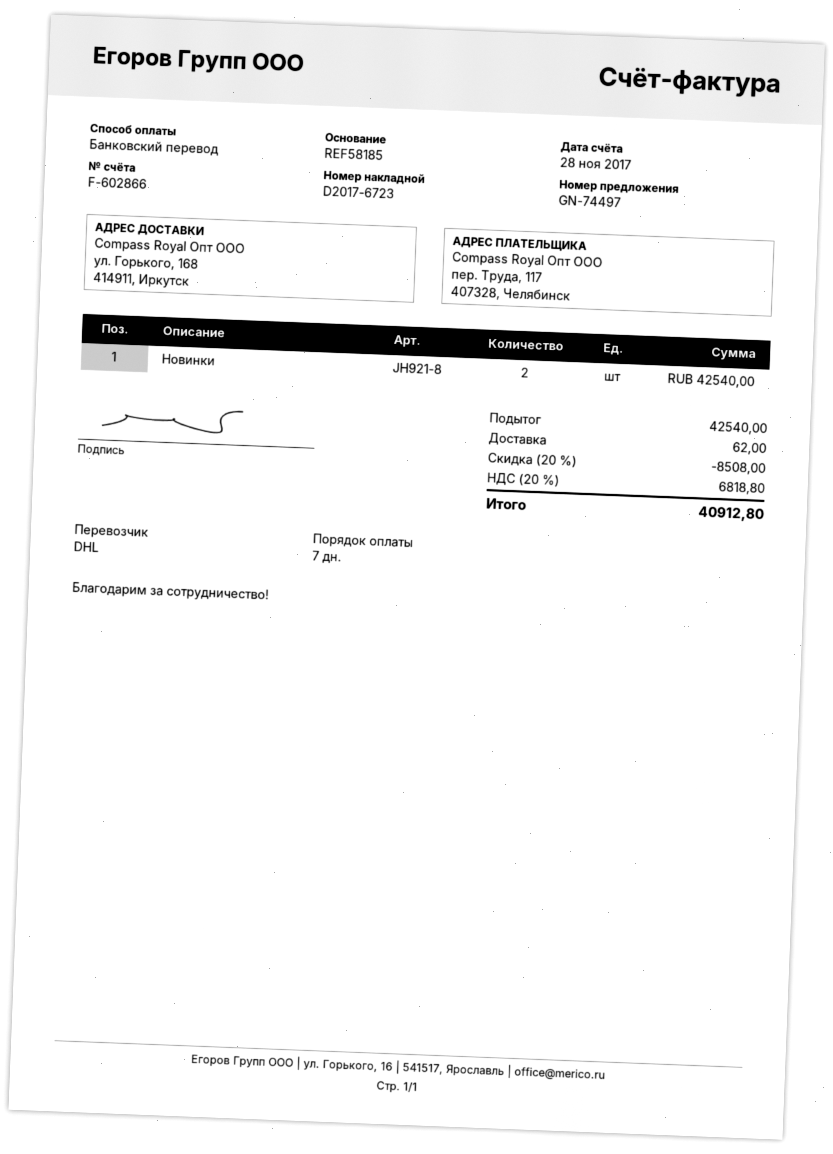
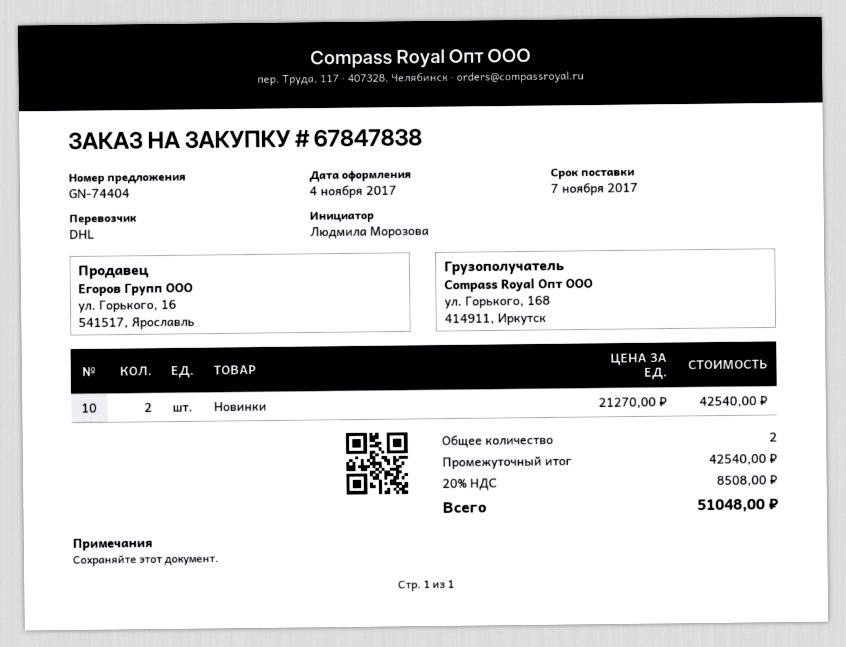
quote number: GN-74497 -> GN-74404
discount: 20% = 8508.00 -> none
shipping: 62.00 -> none
tax: 20% = 6818.80 -> 20% = 8508.00
total: 40912.80 -> 51048.00

